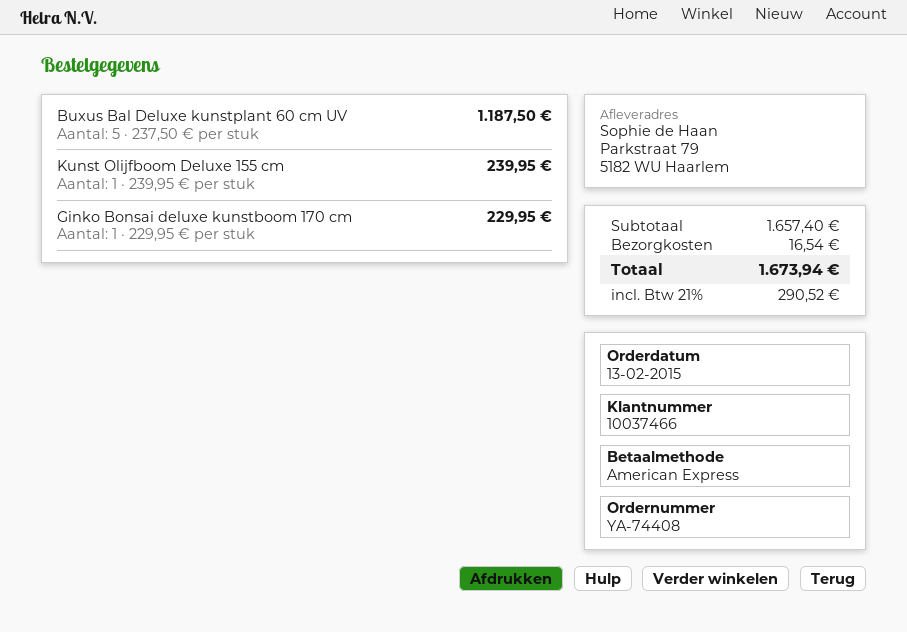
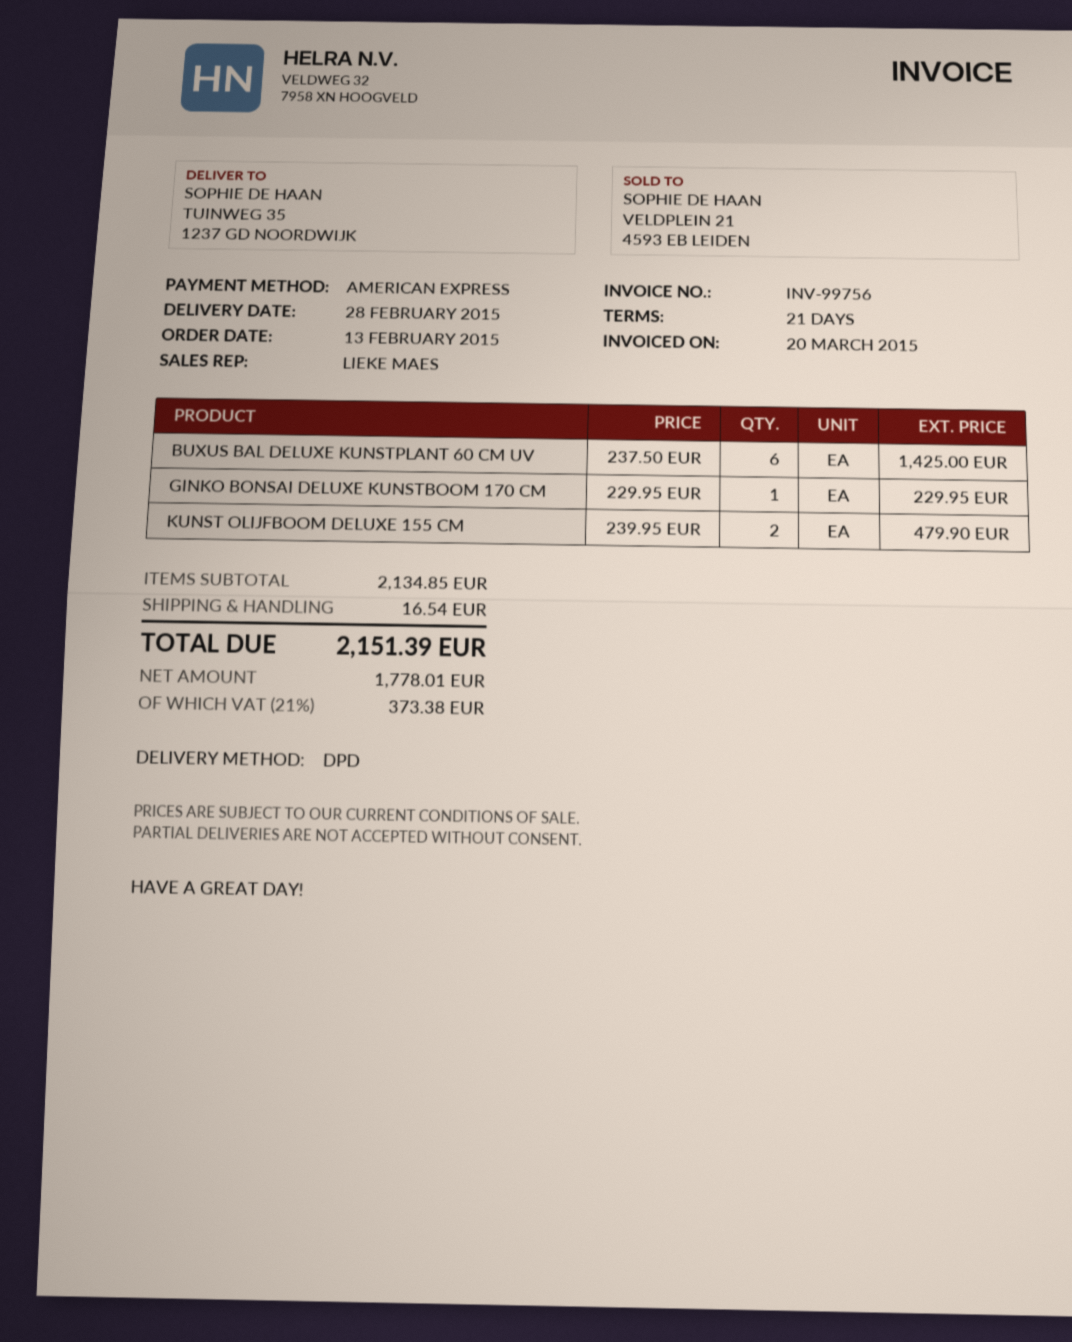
ship to: Parkstraat 79, 5182 WU Haarlem -> TUINWEG 35, 1237 GD NOORDWIJK
Buxus Bal Deluxe kunstplant 60 cm UV: 5 x 237.50 = 1187.50 -> 6 x 237.50 = 1425.00
Kunst Olijfboom Deluxe 155 cm: 1 x 239.95 = 239.95 -> 2 x 239.95 = 479.90
subtotal: 1657.40 -> 2134.85
tax: 21% = 290.52 -> 21% = 373.38
total: 1673.94 -> 2151.39

